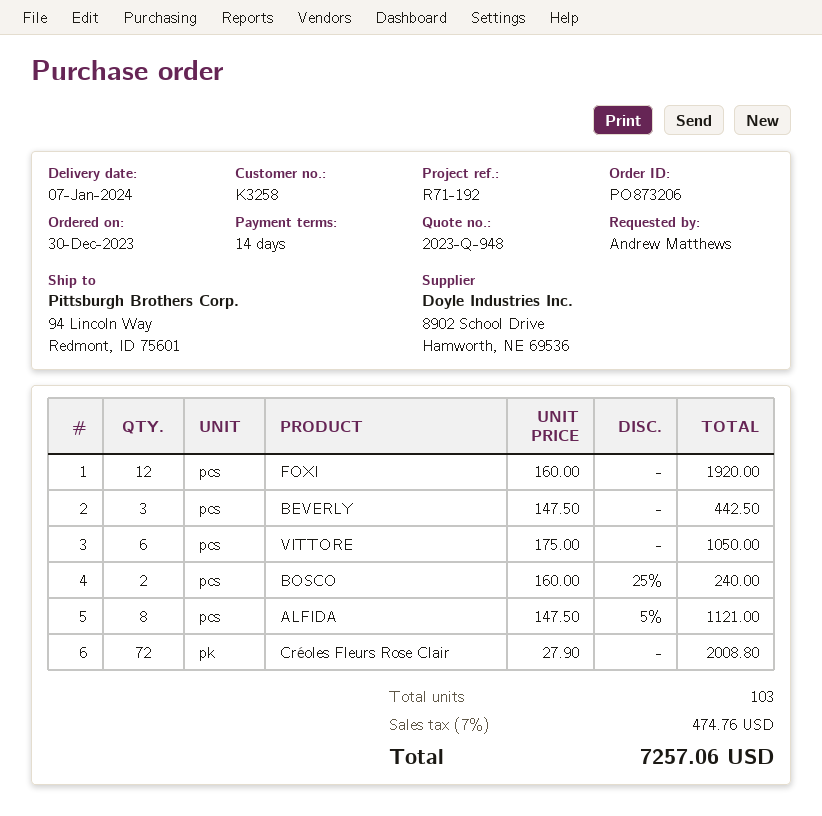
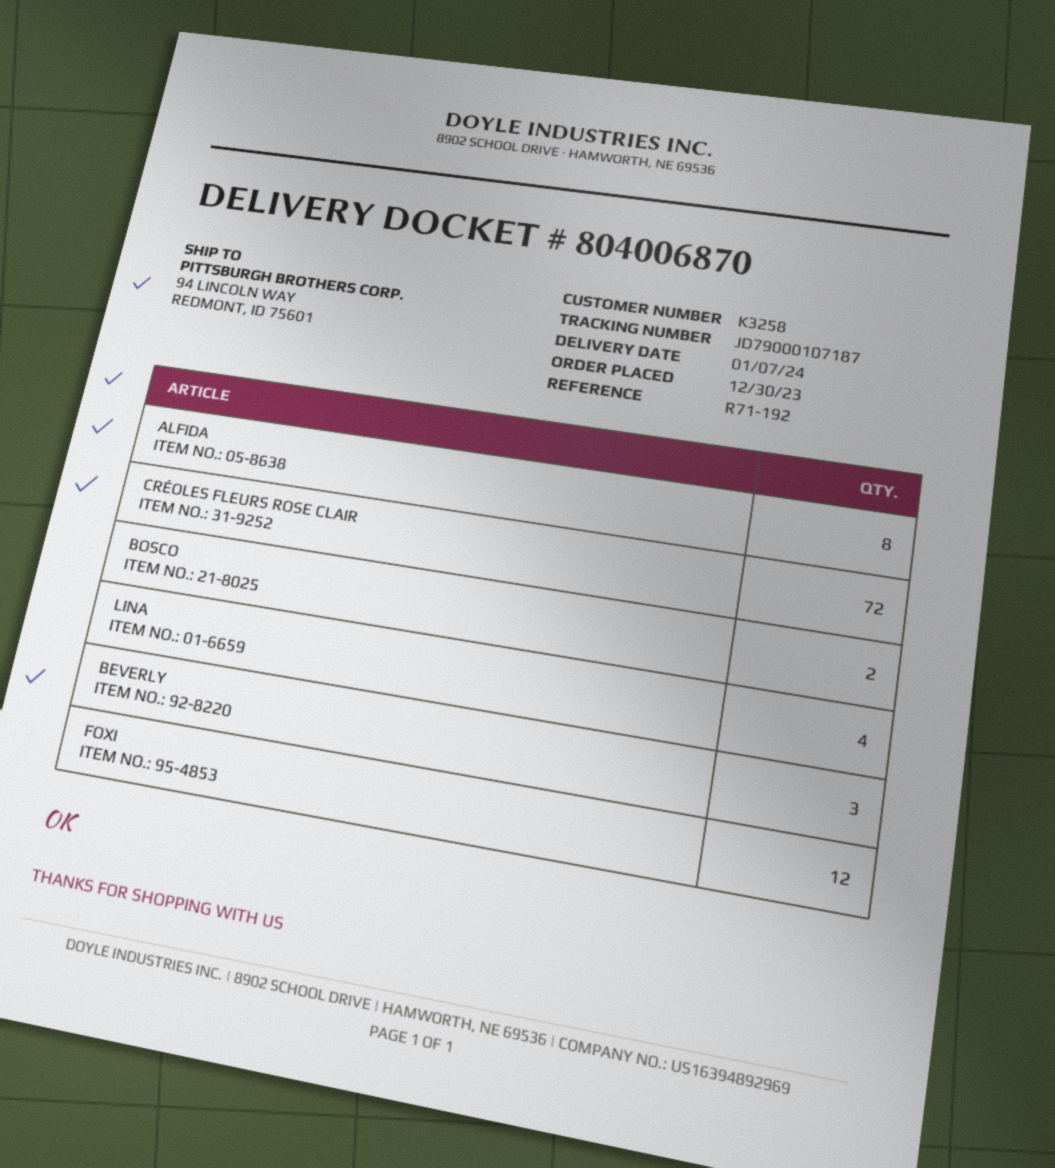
VITTORE: 6 -> none
LINA: none -> 4

